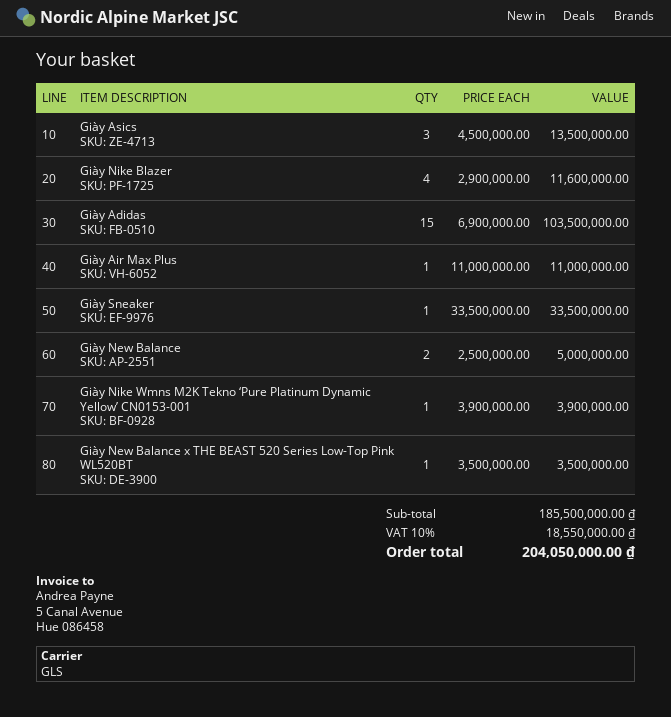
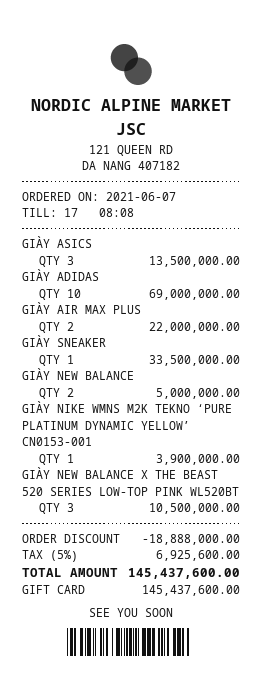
Giày Nike Blazer: 4 for 11600000.00 -> none
Giày Adidas: 15 for 103500000.00 -> 10 for 69000000.00
Giày Air Max Plus: 1 for 11000000.00 -> 2 for 22000000.00
Giày New Balance x THE BEAST 520 Series Low-Top Pink WL520BT: 1 for 3500000.00 -> 3 for 10500000.00
discount: none -> 18888000.00
tax: 10% = 18550000.00 -> 5% = 6925600.00
total: 204050000.00 -> 145437600.00

